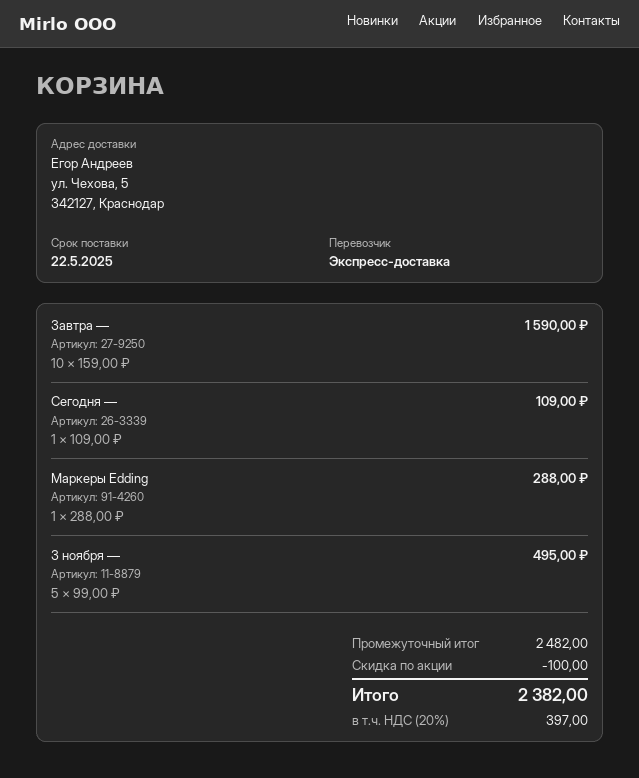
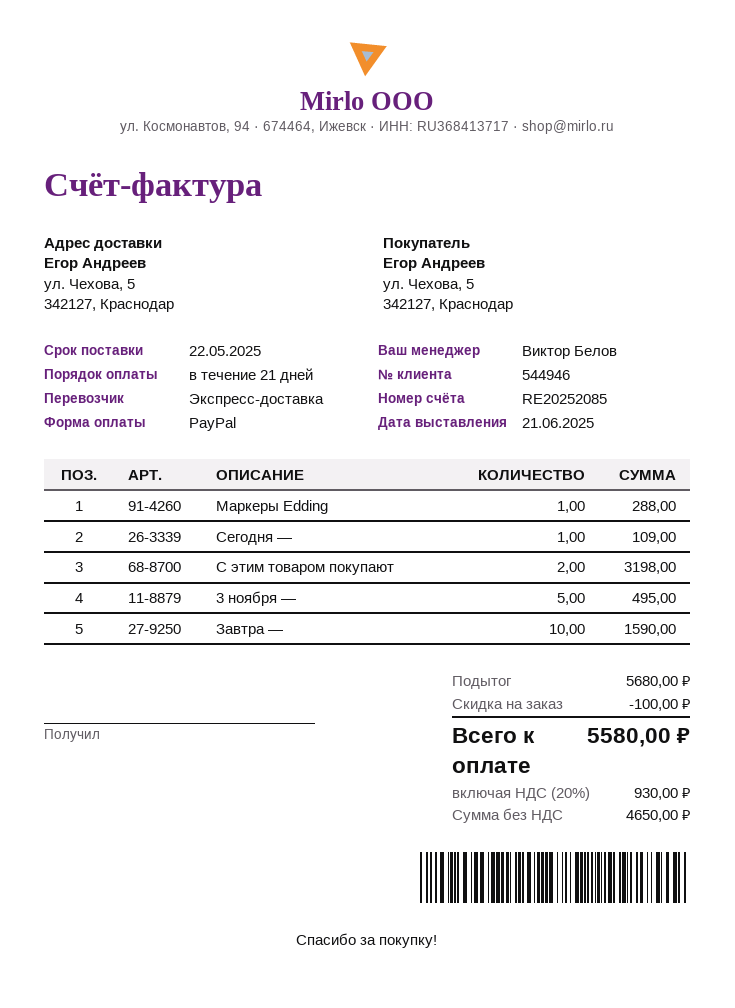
С этим товаром покупают: none -> 2 for 3198.00
subtotal: 2482.00 -> 5680.00
tax: 20% = 397.00 -> 20% = 930.00
total: 2382.00 -> 5580.00

